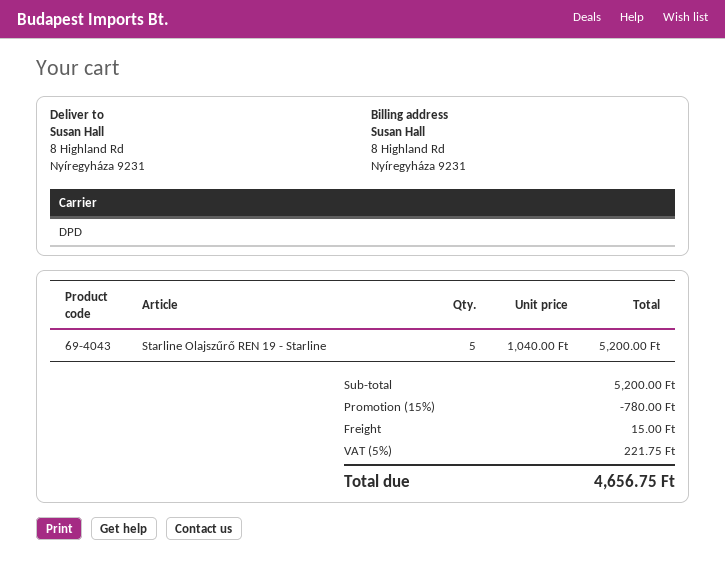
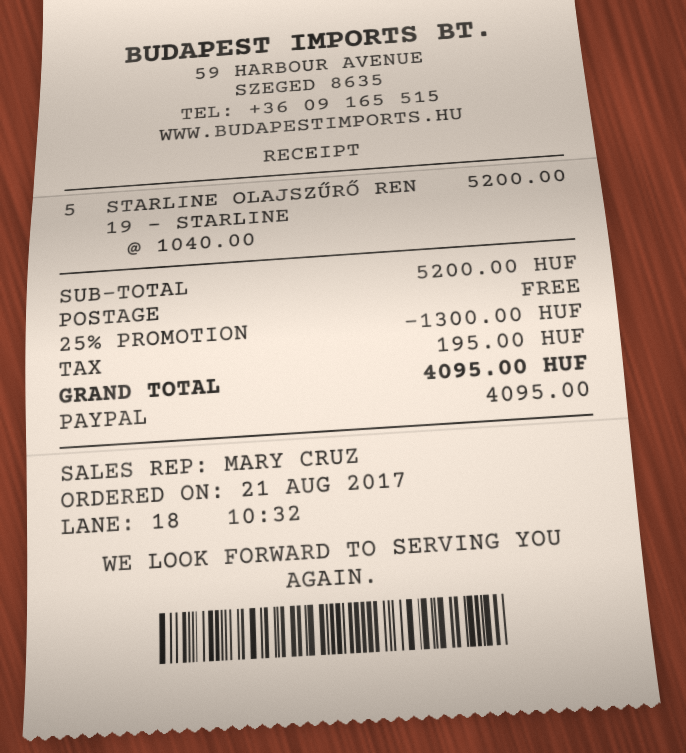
discount: 15% = 780.00 -> 25% = 1300.00
shipping: 15.00 -> 0.00
tax: 221.75 -> 195.00
total: 4656.75 -> 4095.00

